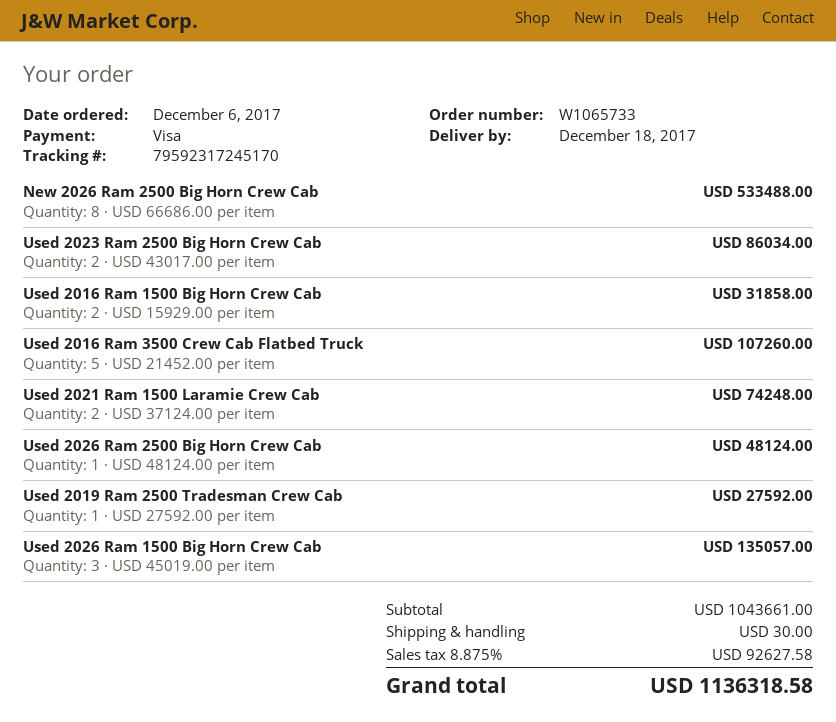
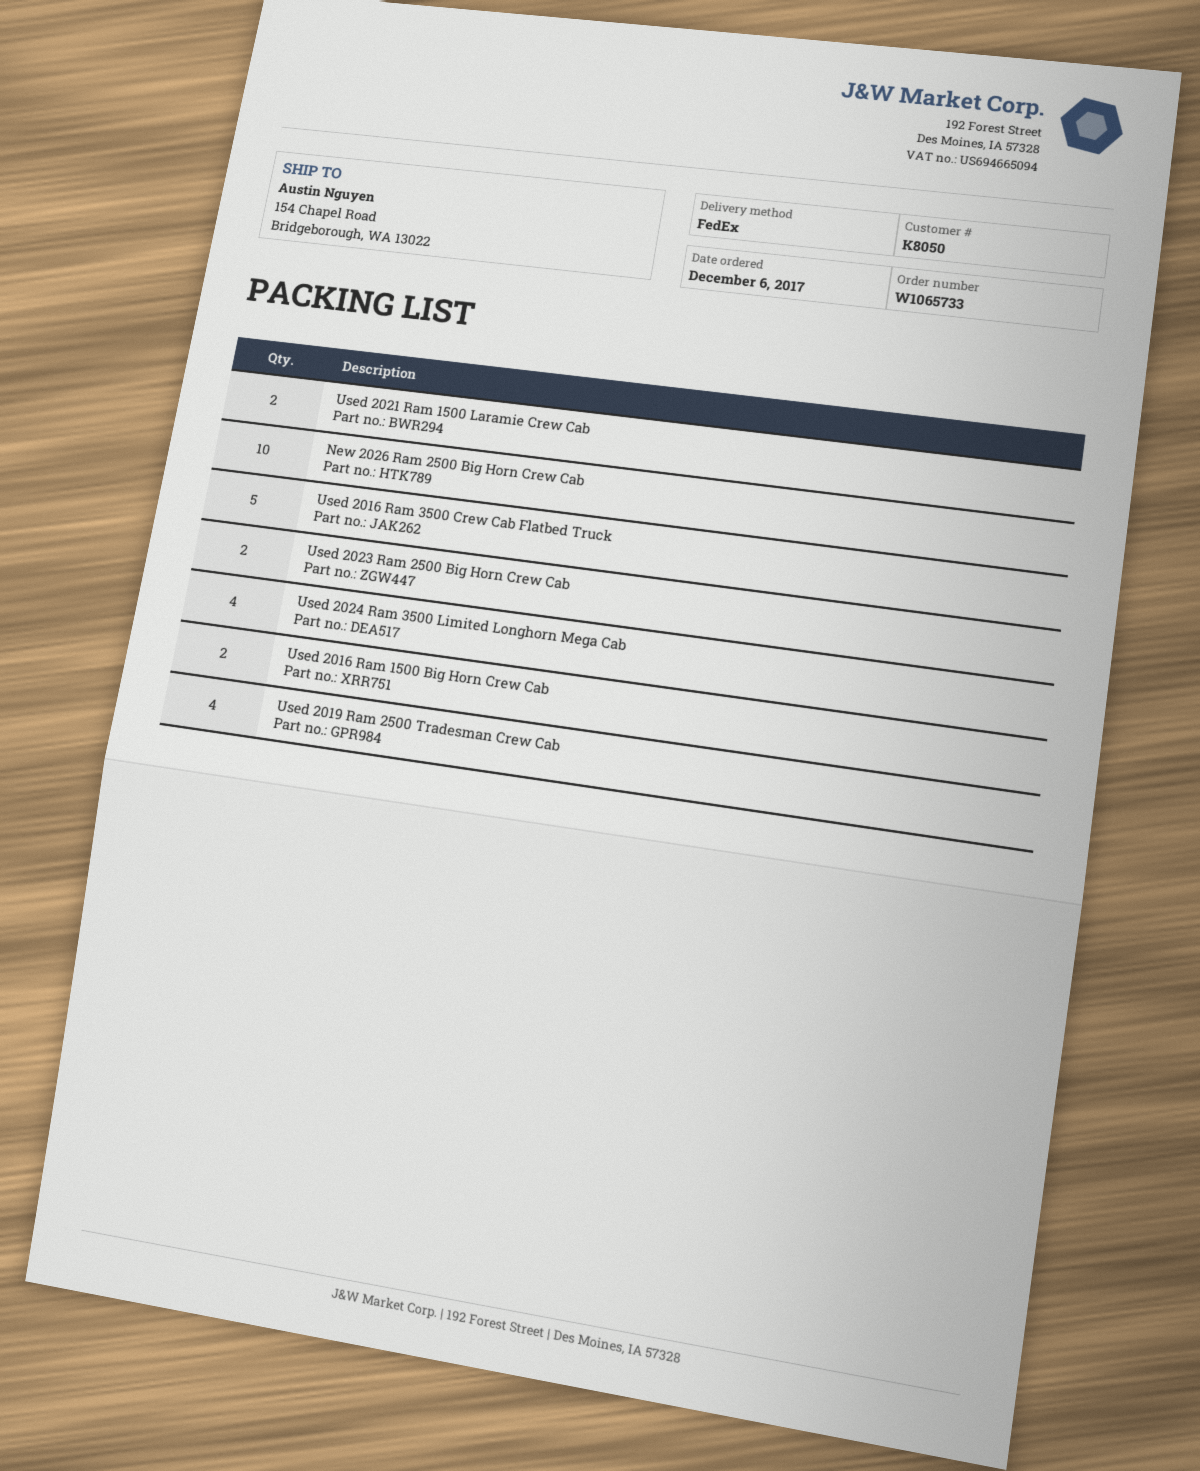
New 2026 Ram 2500 Big Horn Crew Cab: 8 -> 10
Used 2026 Ram 2500 Big Horn Crew Cab: 1 -> none
Used 2019 Ram 2500 Tradesman Crew Cab: 1 -> 4
Used 2026 Ram 1500 Big Horn Crew Cab: 3 -> none
Used 2024 Ram 3500 Limited Longhorn Mega Cab: none -> 4

